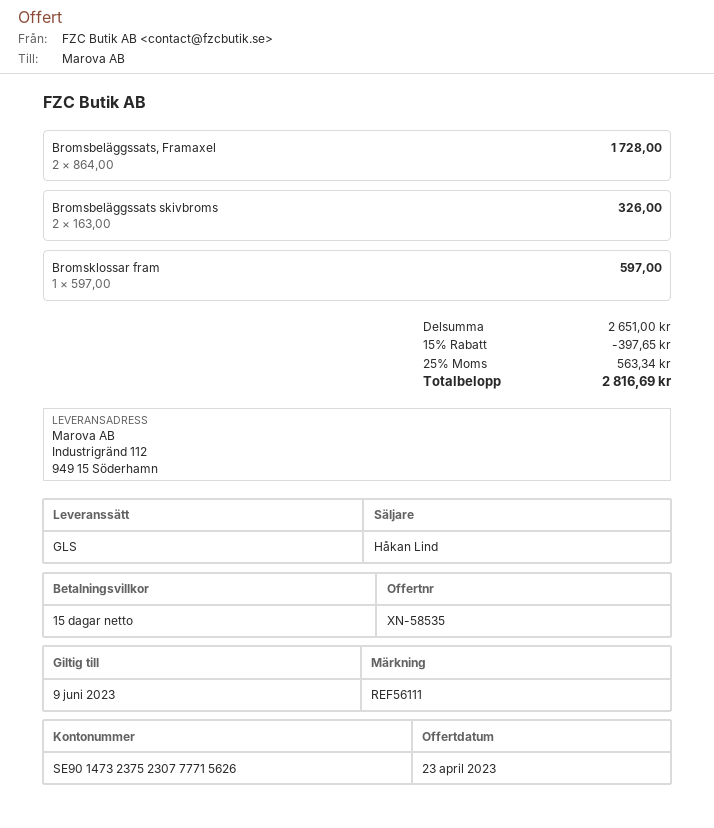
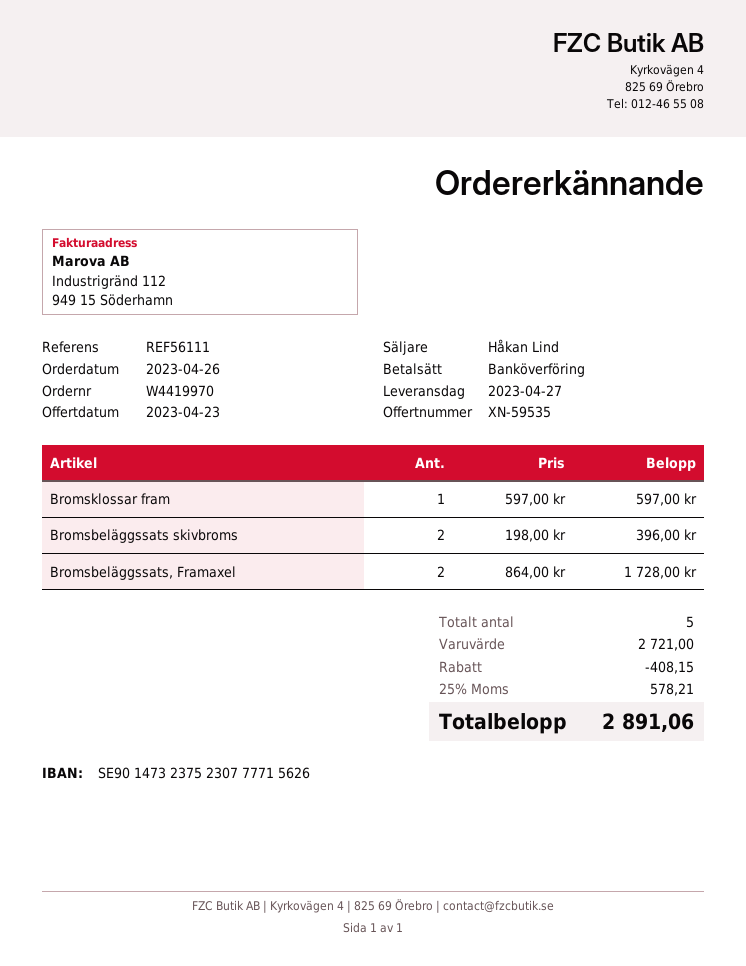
quote number: XN-58535 -> XN-59535
Bromsbeläggssats skivbroms: 2 x 163.00 = 326.00 -> 2 x 198.00 = 396.00
subtotal: 2651.00 -> 2721.00
discount: 397.65 -> 408.15
tax: 25% = 563.34 -> 25% = 578.21
total: 2816.69 -> 2891.06

